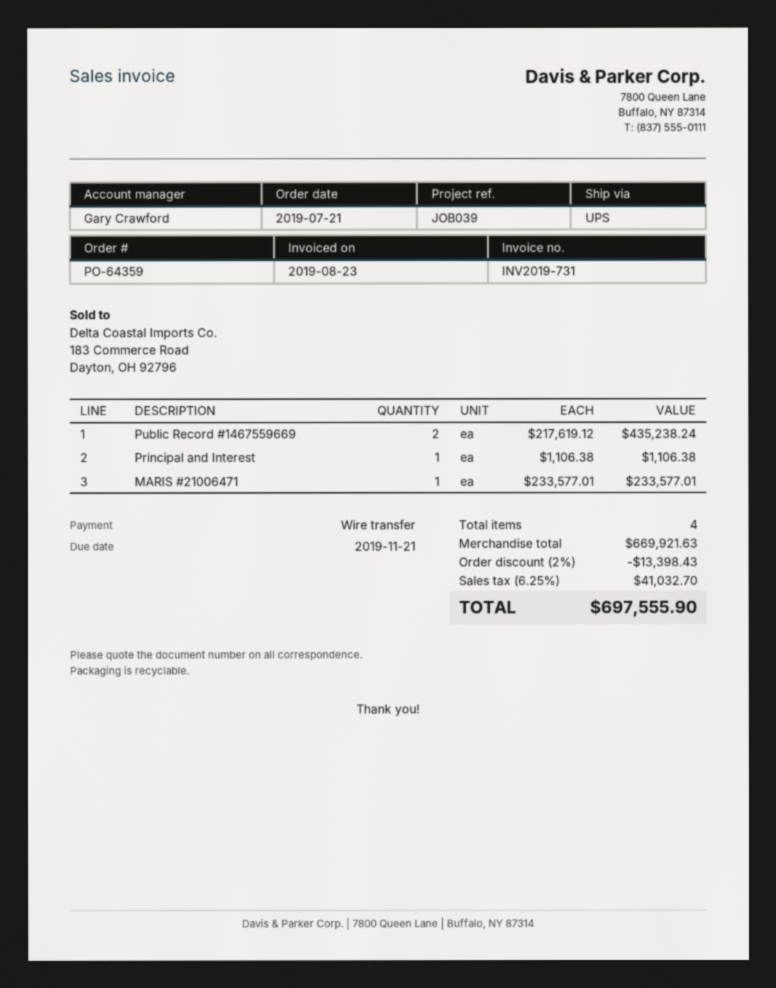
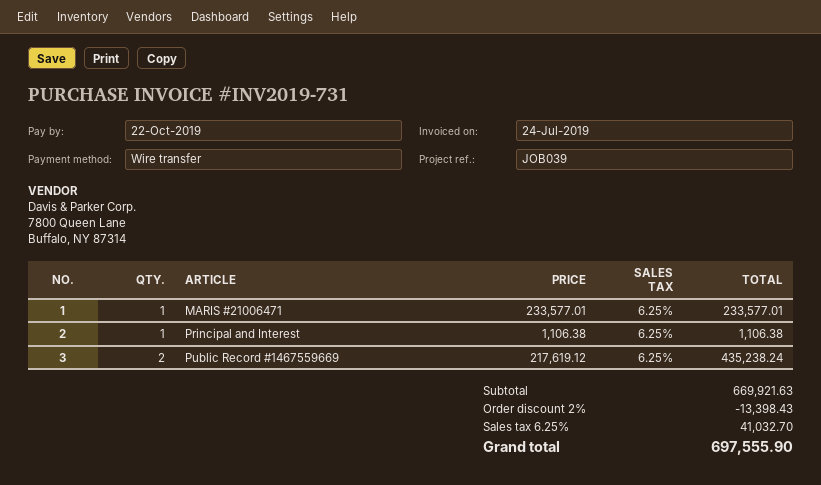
invoice date: 2019-08-23 -> 2019-07-24
due date: 2019-11-21 -> 2019-10-22

